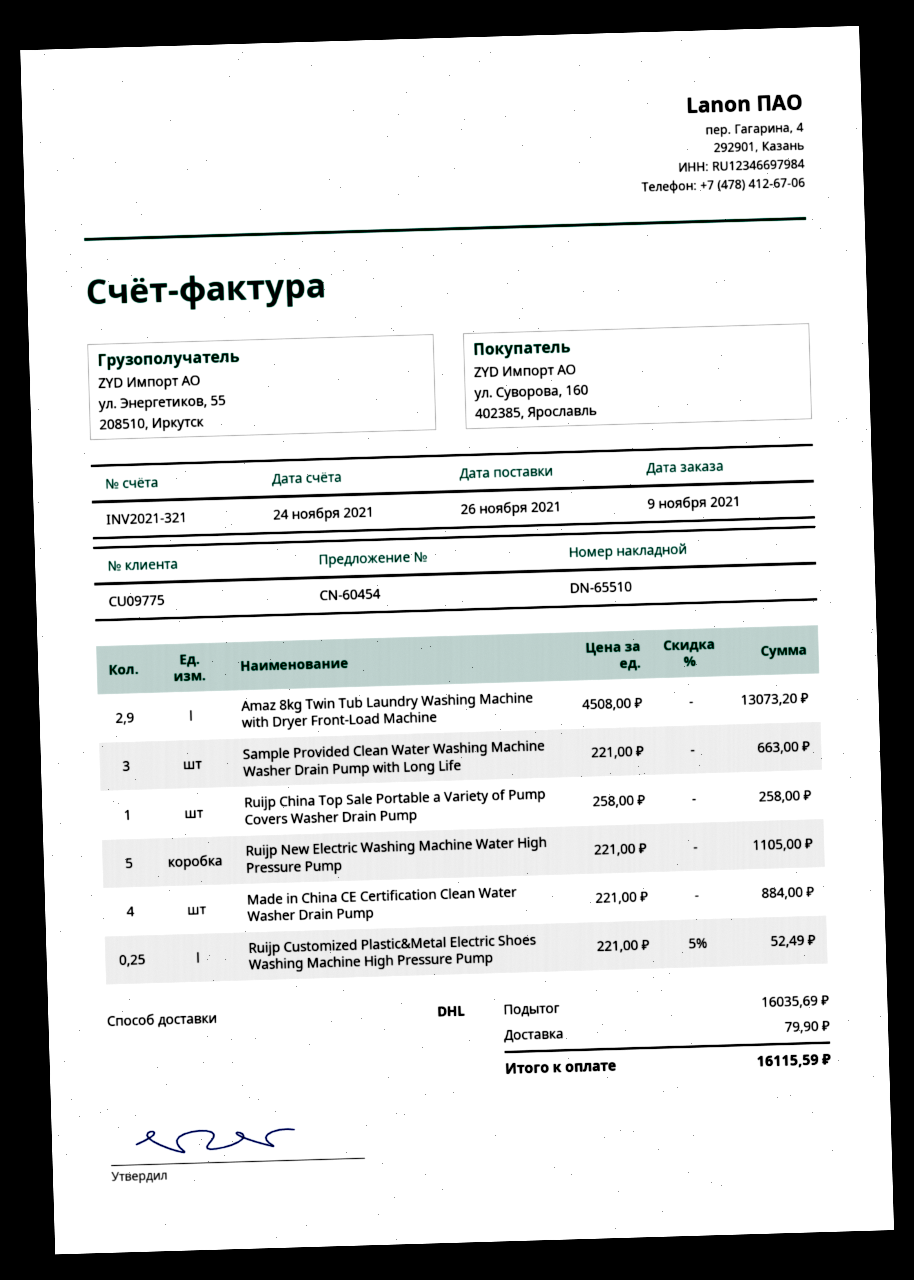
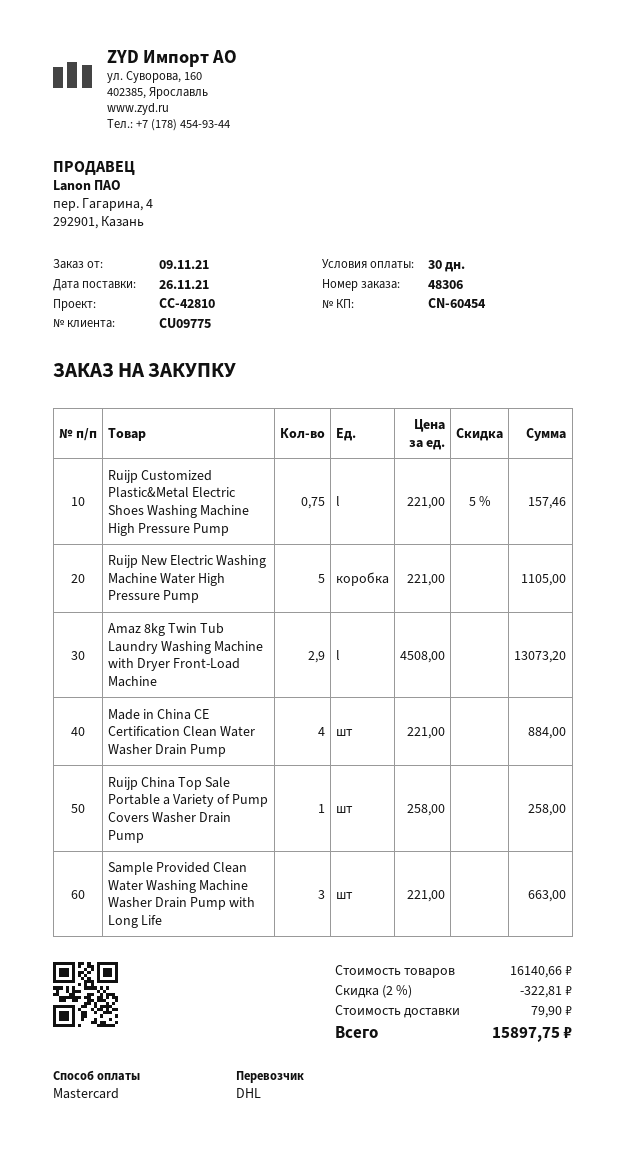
Ruijp Customized Plastic&Metal Electric Shoes Washing Machine High Pressure Pump: 0.25 x 221.00 - 5% = 52.49 -> 0.75 x 221.00 - 5% = 157.46
subtotal: 16035.69 -> 16140.66
discount: none -> 2% = 322.81
total: 16115.59 -> 15897.75

